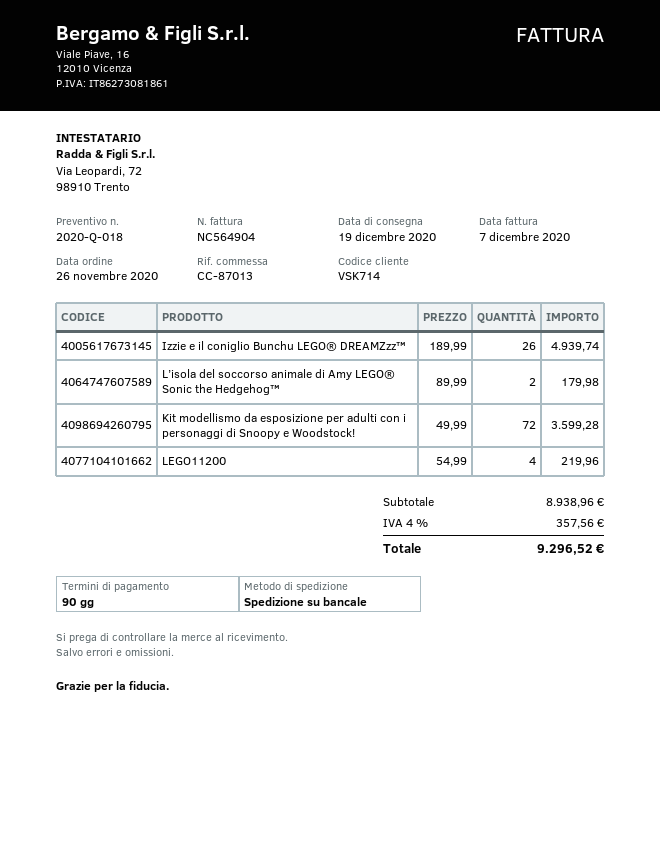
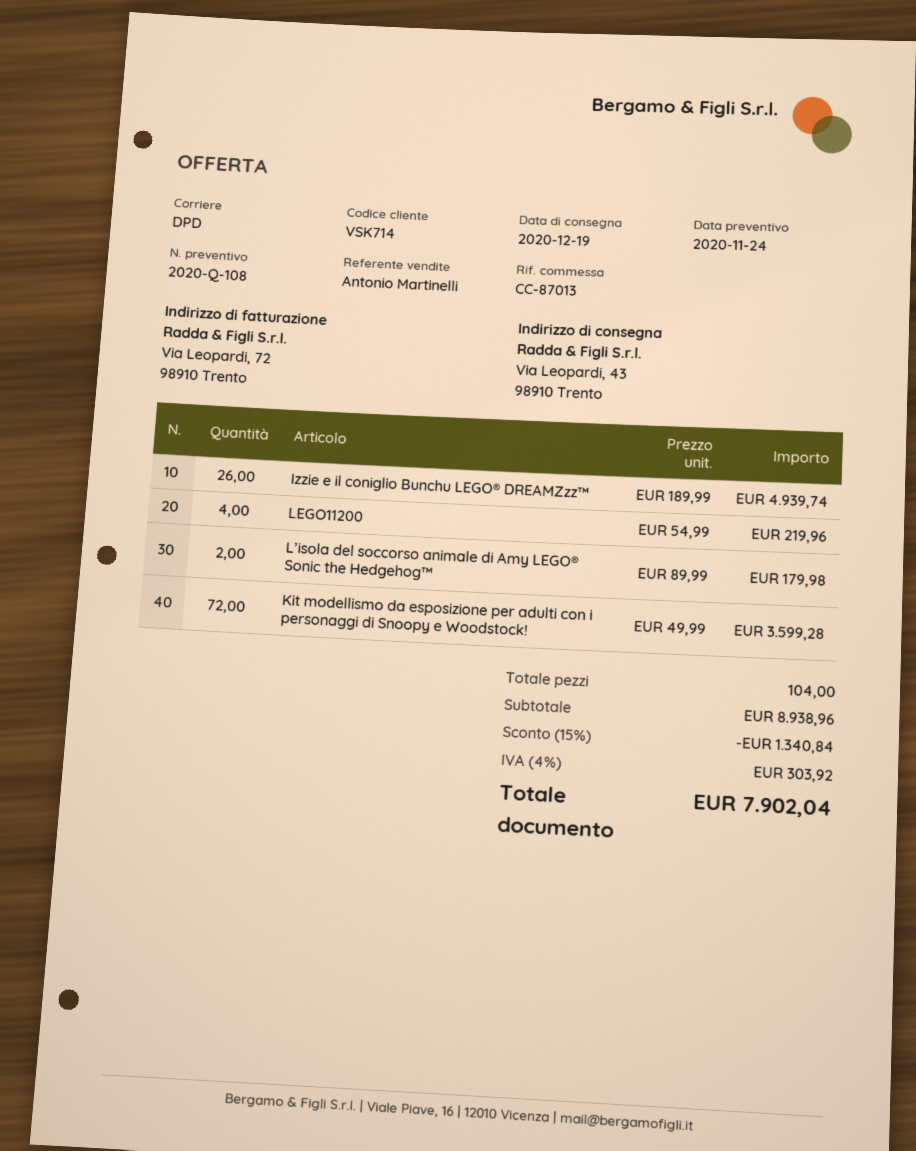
quote number: 2020-Q-018 -> 2020-Q-108
shipping method: pallet freight -> DPD
discount: none -> 15% = 1340.84
tax: 4% = 357.56 -> 4% = 303.92
total: 9296.52 -> 7902.04

